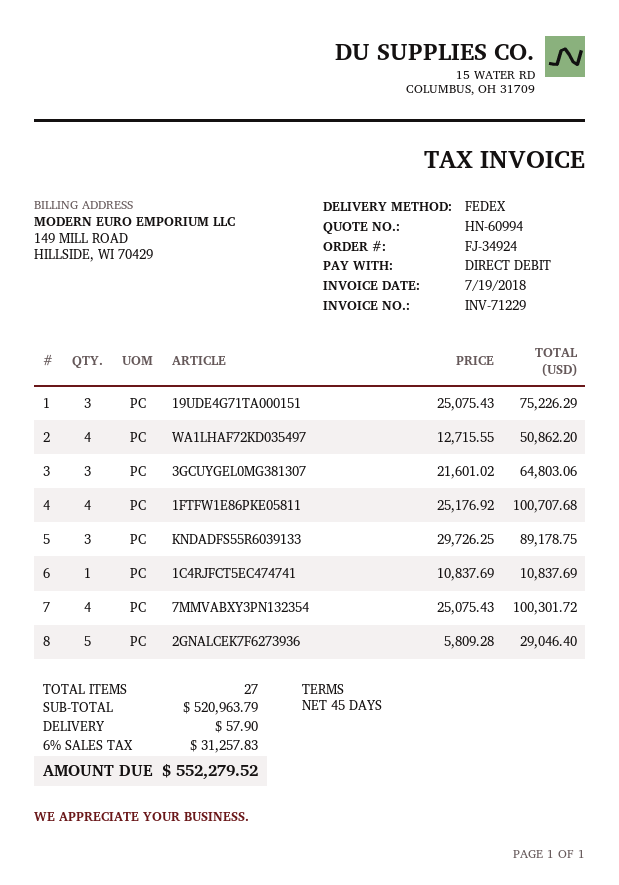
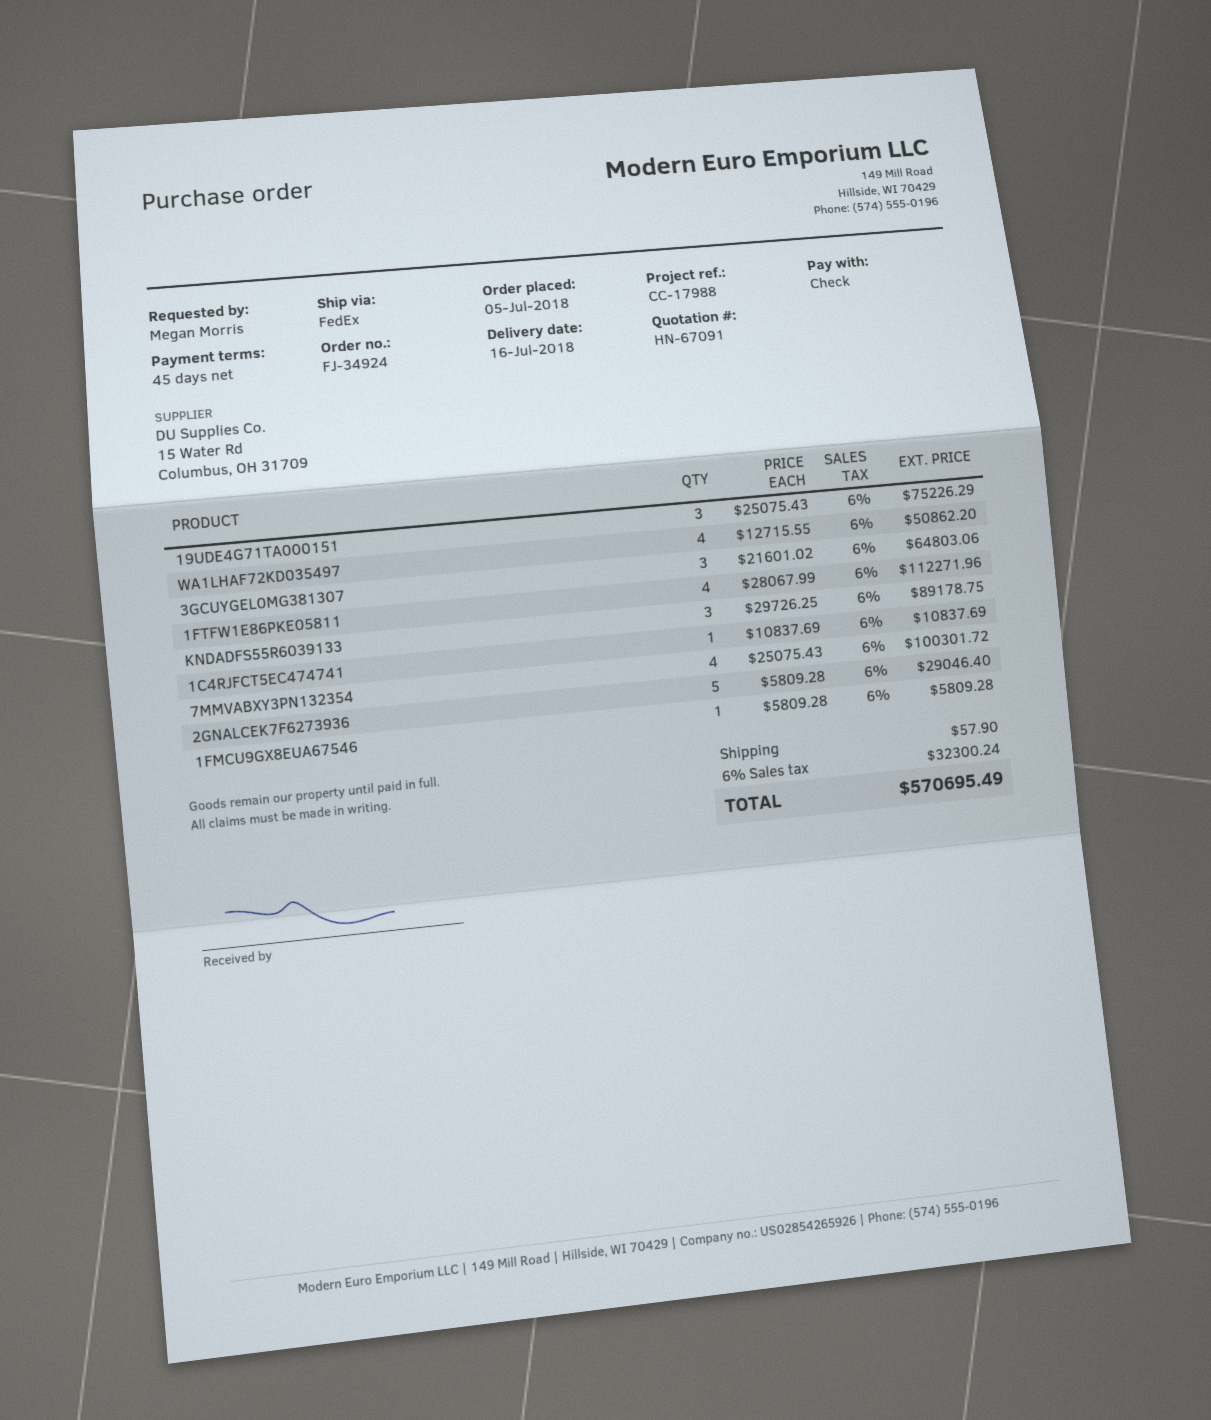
quote number: HN-60994 -> HN-67091
payment method: direct debit -> cheque
1FTFW1E86PKE05811: 4 x 25176.92 = 100707.68 -> 4 x 28067.99 = 112271.96
1FMCU9GX8EUA67546: none -> 1 x 5809.28 = 5809.28
tax: 6% = 31257.83 -> 6% = 32300.24
total: 552279.52 -> 570695.49

